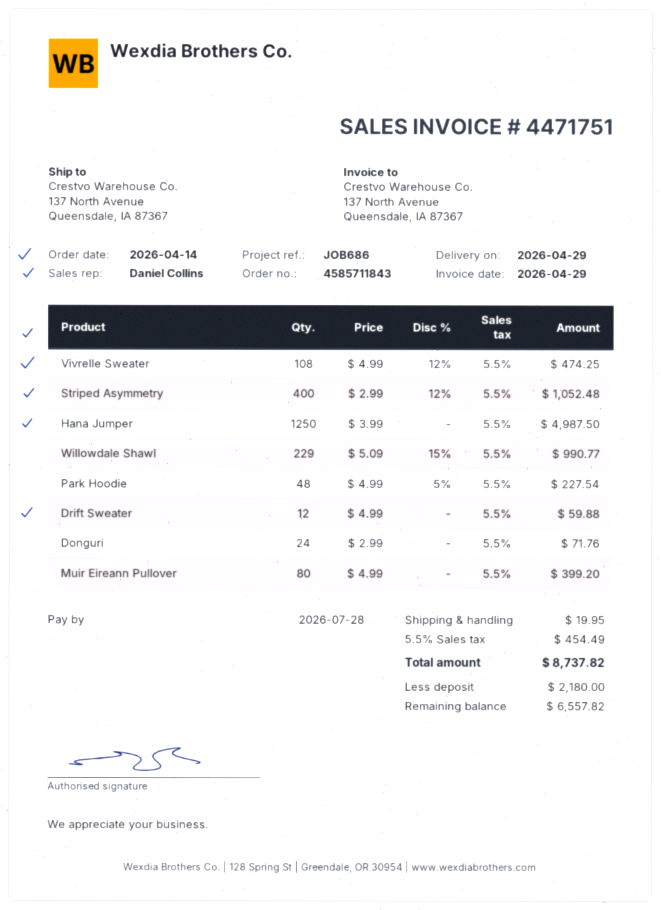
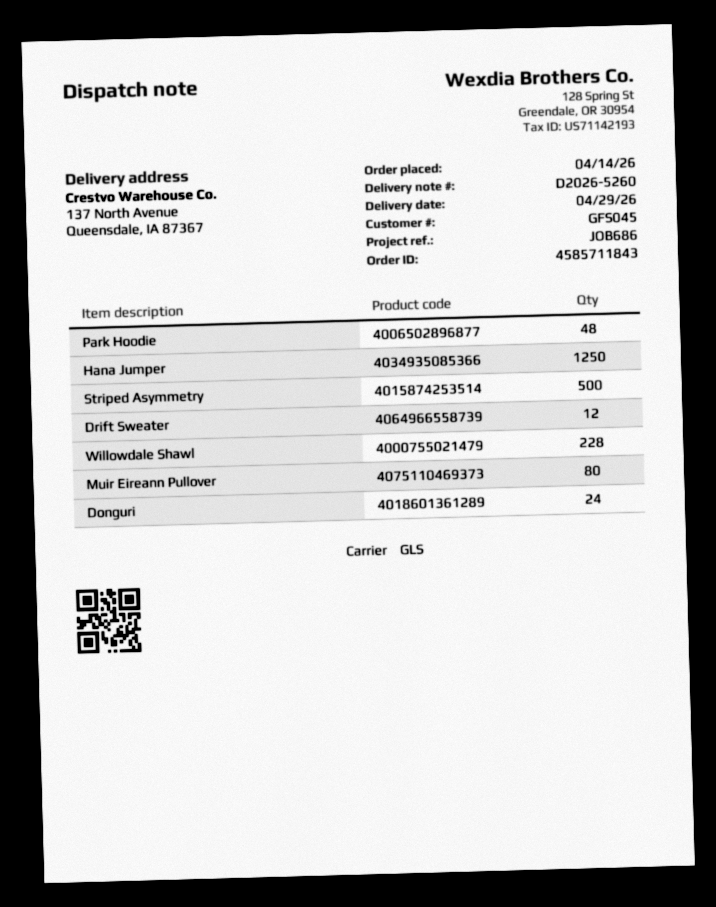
Vivrelle Sweater: 108 -> none
Striped Asymmetry: 400 -> 500
Willowdale Shawl: 229 -> 228

